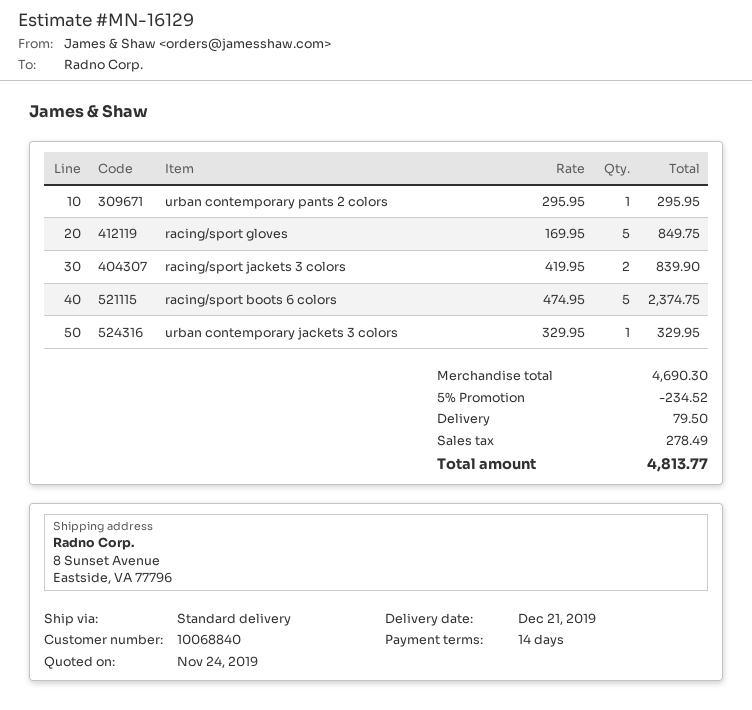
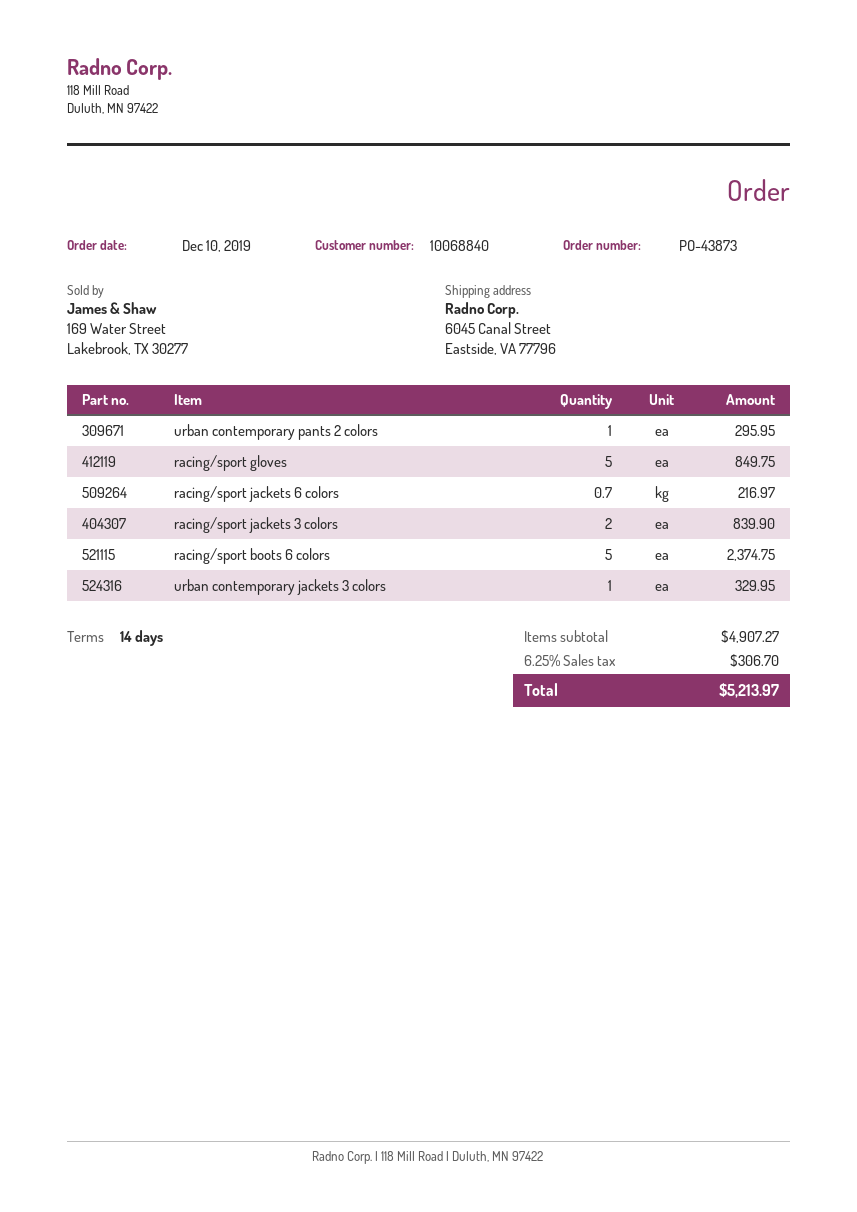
ship to: 8 Sunset Avenue, Eastside, VA 77796 -> 6045 Canal Street, Eastside, VA 77796
racing/sport jackets 6 colors: none -> 0.7 for 216.97
subtotal: 4690.30 -> 4907.27
discount: 5% = 234.52 -> none
shipping: 79.50 -> none
tax: 278.49 -> 306.70
total: 4813.77 -> 5213.97

